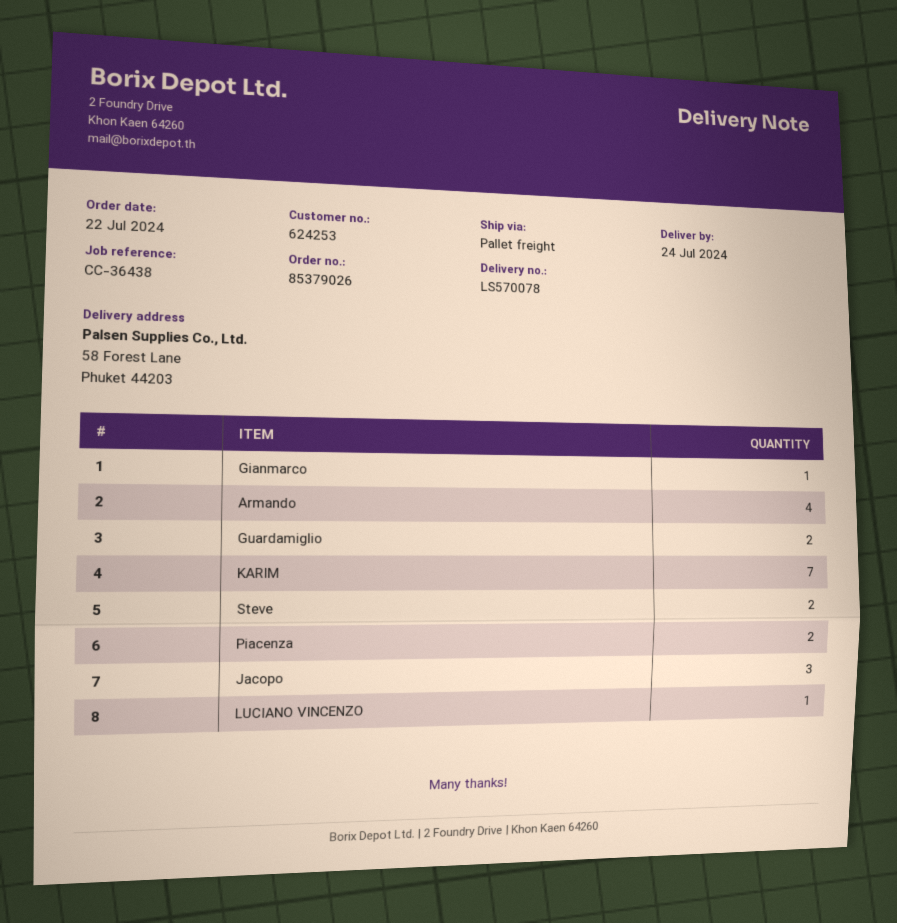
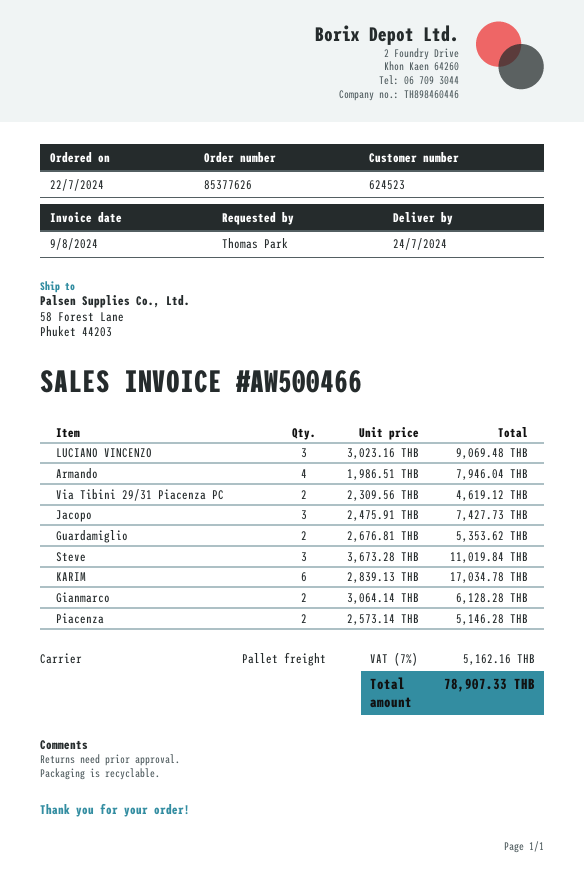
order number: 85379026 -> 85377626
customer number: 624253 -> 624523
Gianmarco: 1 -> 2
KARIM: 7 -> 6
Steve: 2 -> 3
LUCIANO VINCENZO: 1 -> 3
Via Tibini 29/31 Piacenza PC: none -> 2

